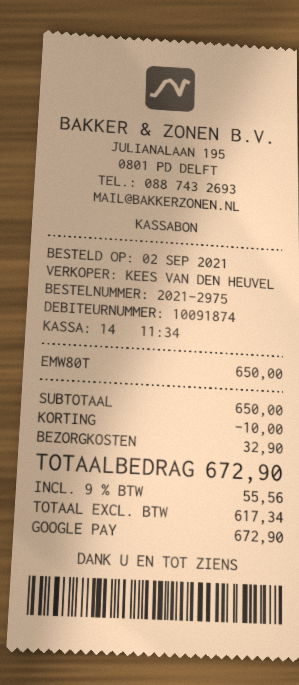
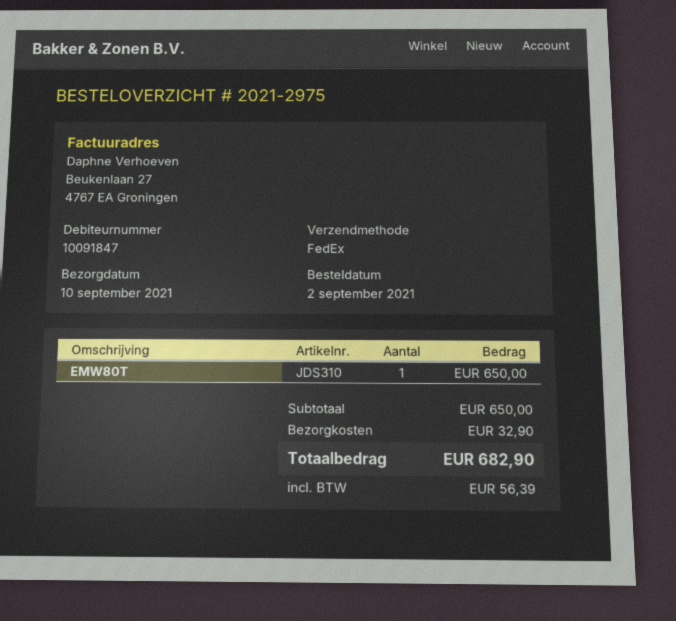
customer number: 10091874 -> 10091847
discount: 10.00 -> none
tax: 55.56 -> 56.39
total: 672.90 -> 682.90

